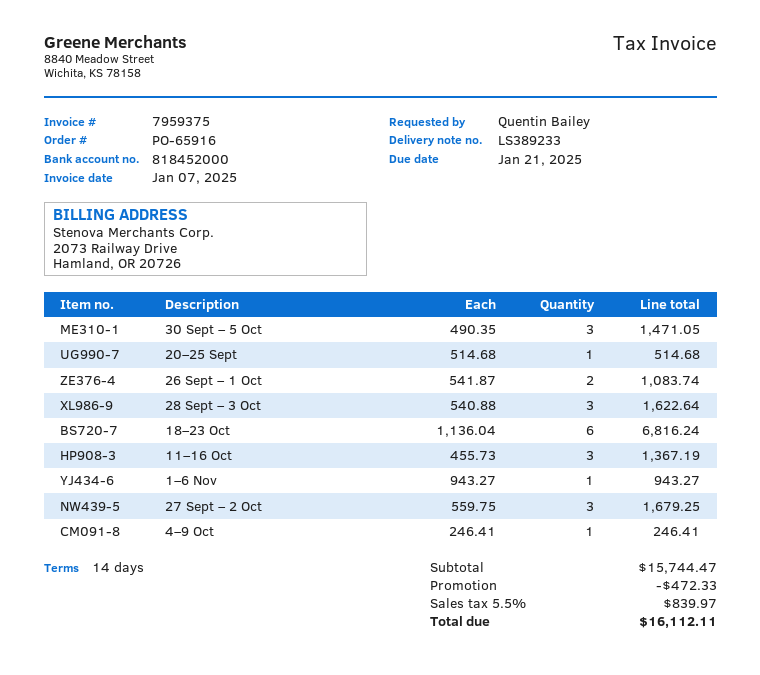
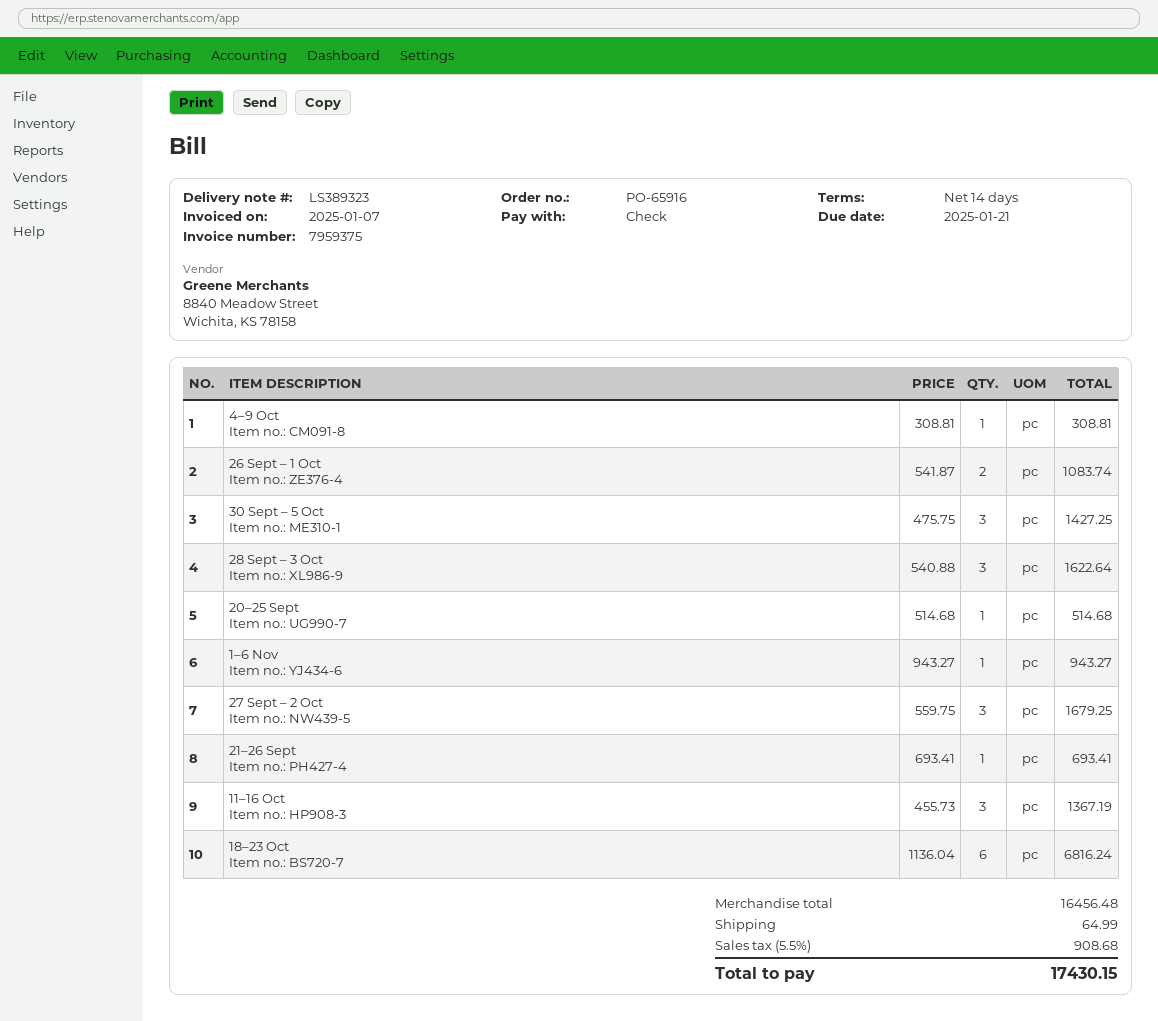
delivery note number: LS389233 -> LS389323
30 Sept – 5 Oct: 3 x 490.35 = 1471.05 -> 3 x 475.75 = 1427.25
4–9 Oct: 1 x 246.41 = 246.41 -> 1 x 308.81 = 308.81
21–26 Sept: none -> 1 x 693.41 = 693.41
subtotal: 15744.47 -> 16456.48
discount: 472.33 -> none
shipping: none -> 64.99
tax: 5.5% = 839.97 -> 5.5% = 908.68
total: 16112.11 -> 17430.15

